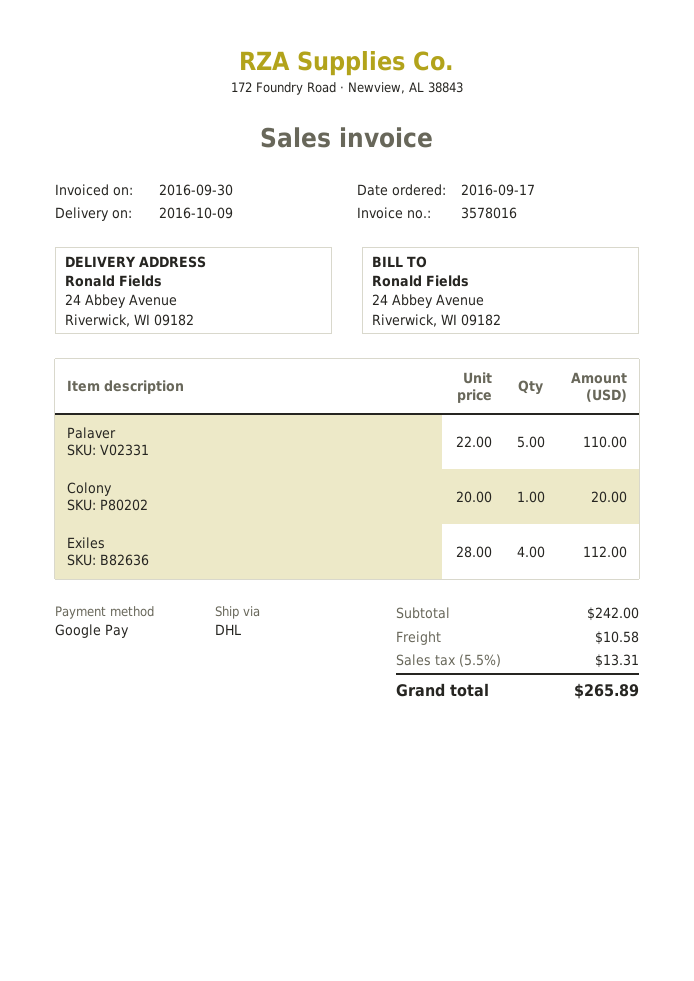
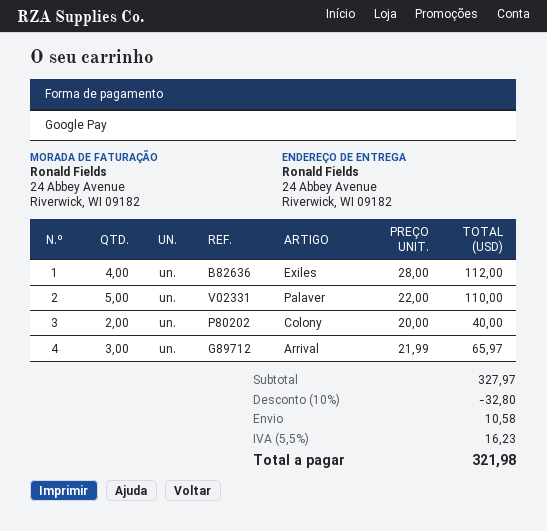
Colony: 1 x 20.00 = 20.00 -> 2 x 20.00 = 40.00
Arrival: none -> 3 x 21.99 = 65.97
subtotal: 242.00 -> 327.97
discount: none -> 10% = 32.80
tax: 5.5% = 13.31 -> 5.5% = 16.23
total: 265.89 -> 321.98

